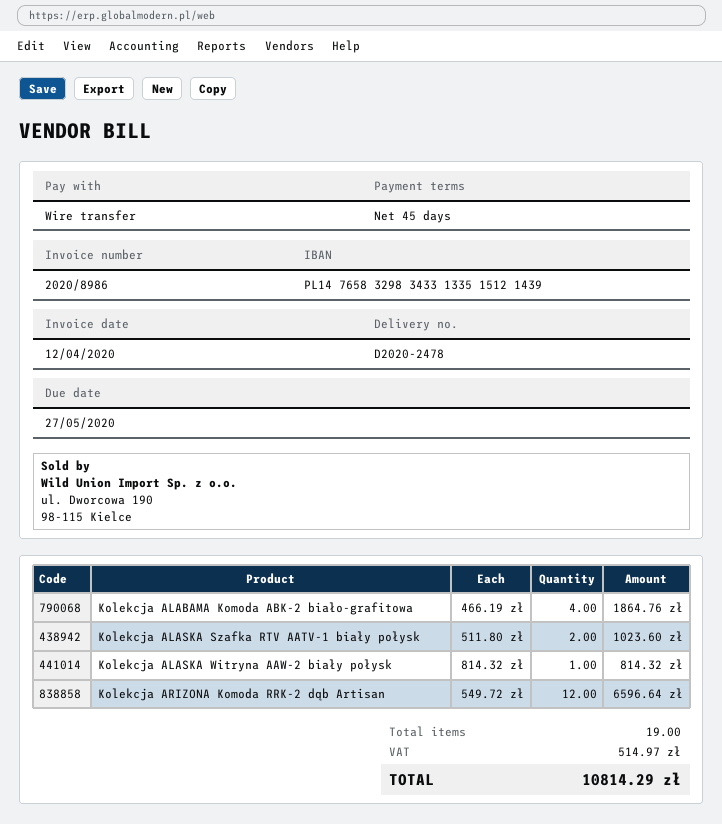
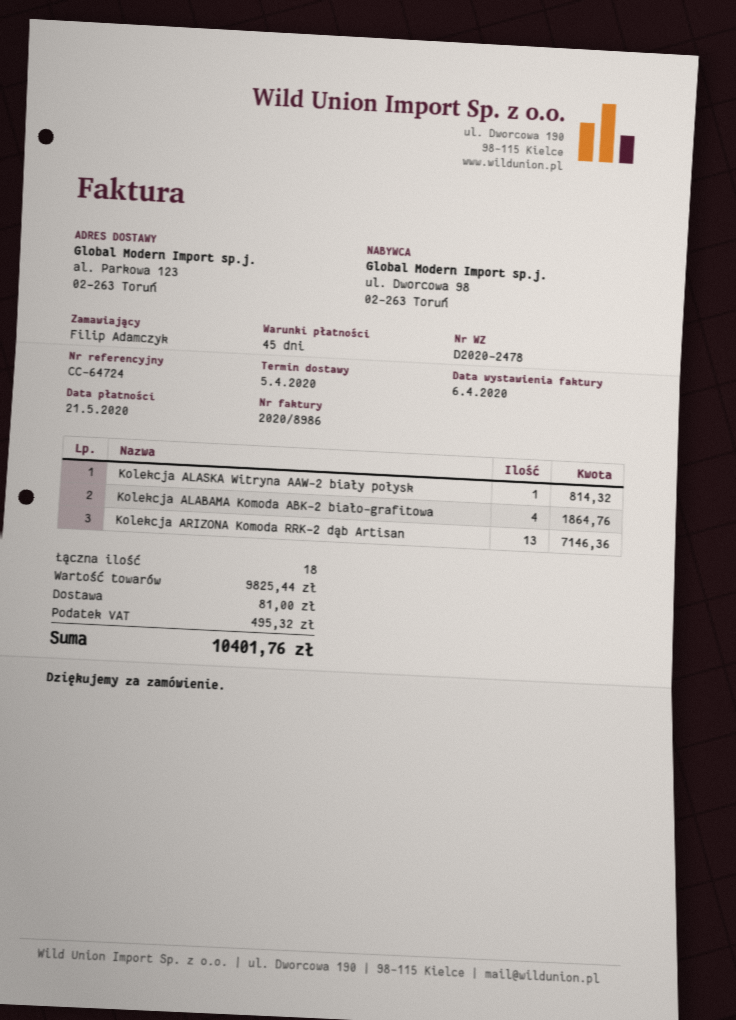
invoice date: 2020-04-12 -> 2020-04-06
due date: 2020-05-27 -> 2020-05-21
Kolekcja ALASKA Szafka RTV AATV-1 biały połysk: 2 for 1023.60 -> none
Kolekcja ARIZONA Komoda RRK-2 dąb Artisan: 12 for 6596.64 -> 13 for 7146.36
total quantity: 19 -> 18
shipping: none -> 81.00
tax: 514.97 -> 495.32
total: 10814.29 -> 10401.76

